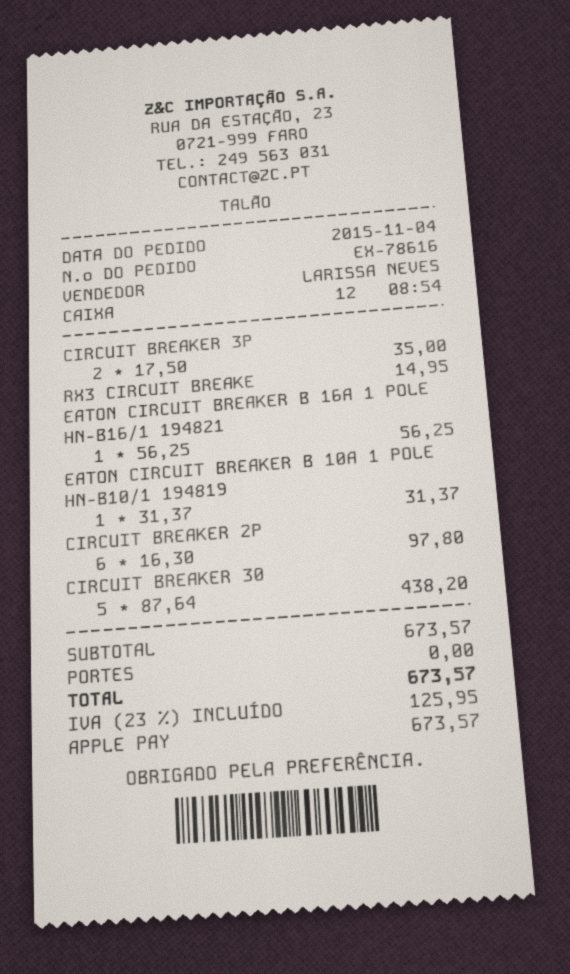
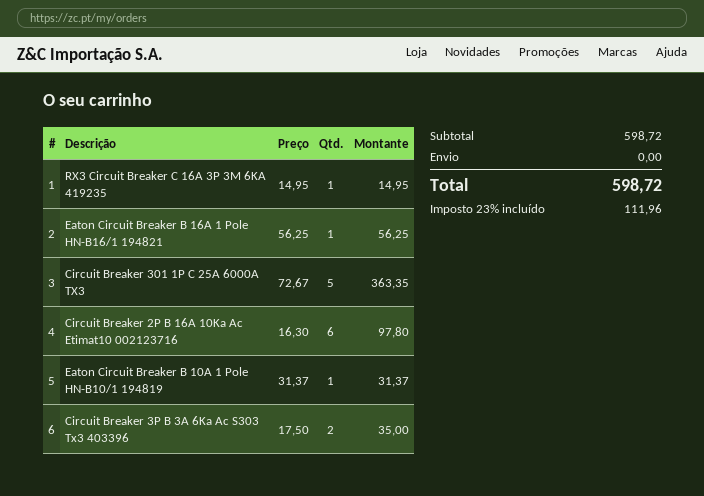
CIRCUIT BREAKER 30: 5 x 87.64 = 438.20 -> 5 x 72.67 = 363.35
subtotal: 673.57 -> 598.72
tax: 23% = 125.95 -> 23% = 111.96
total: 673.57 -> 598.72

